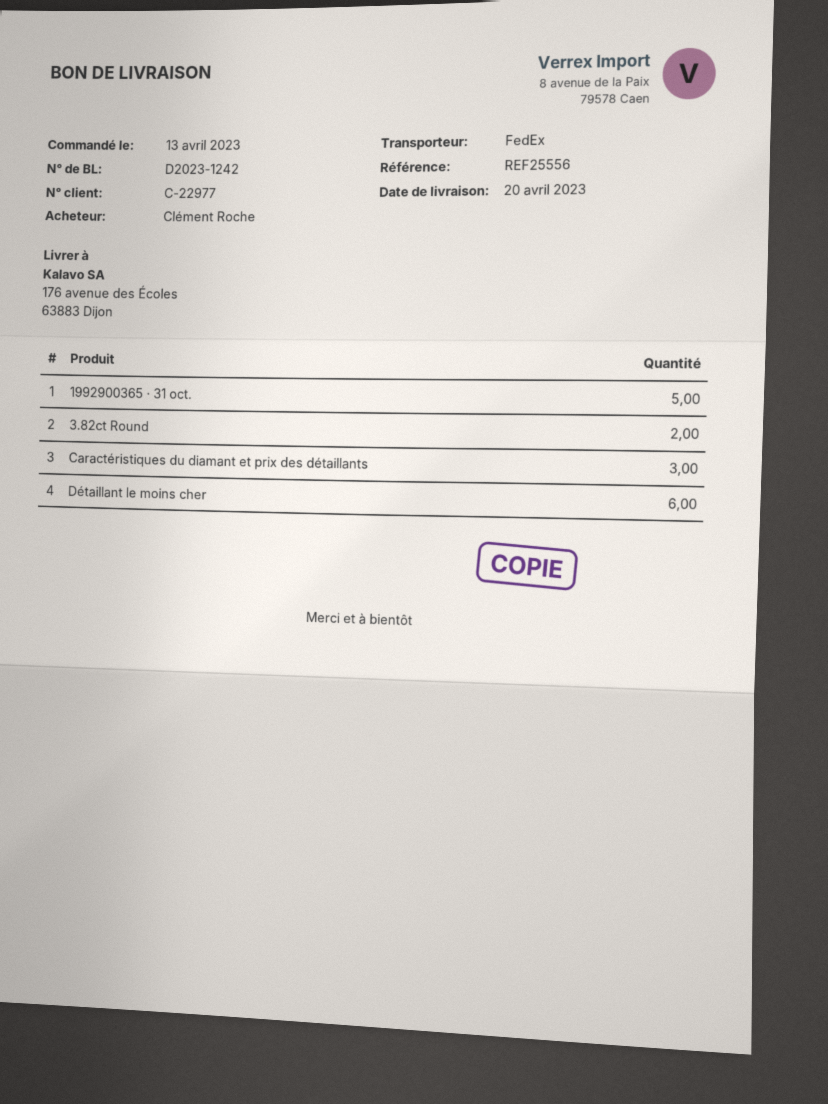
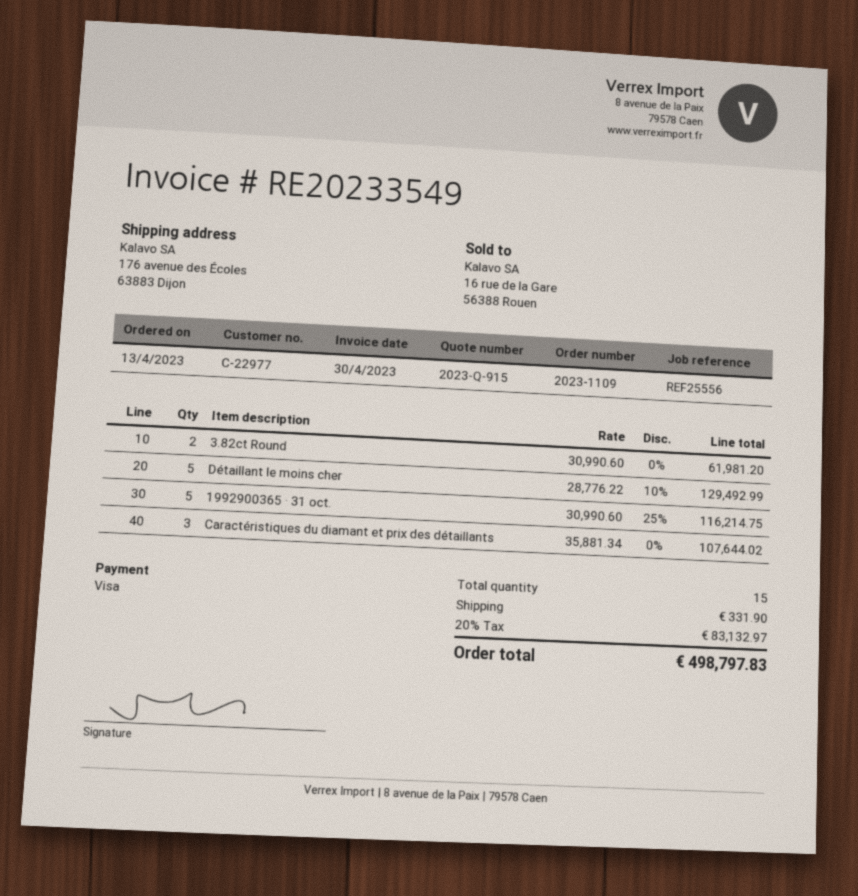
Détaillant le moins cher: 6 -> 5

